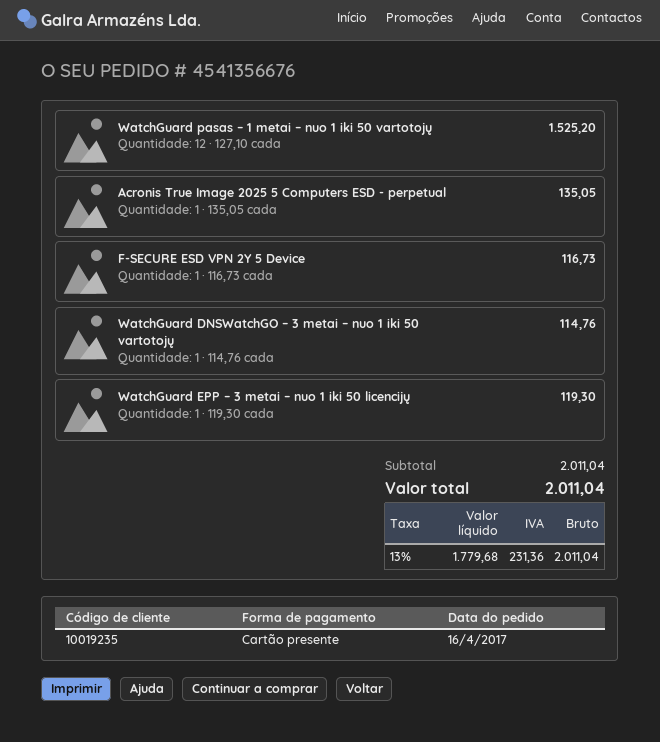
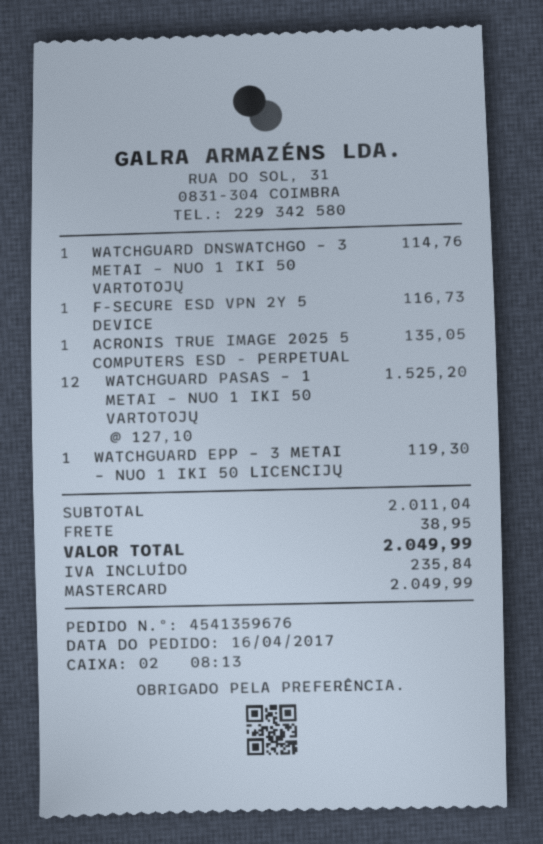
order number: 4541356676 -> 4541359676
payment method: gift card -> Mastercard
shipping: none -> 38.95
tax: 231.36 -> 235.84
total: 2011.04 -> 2049.99

